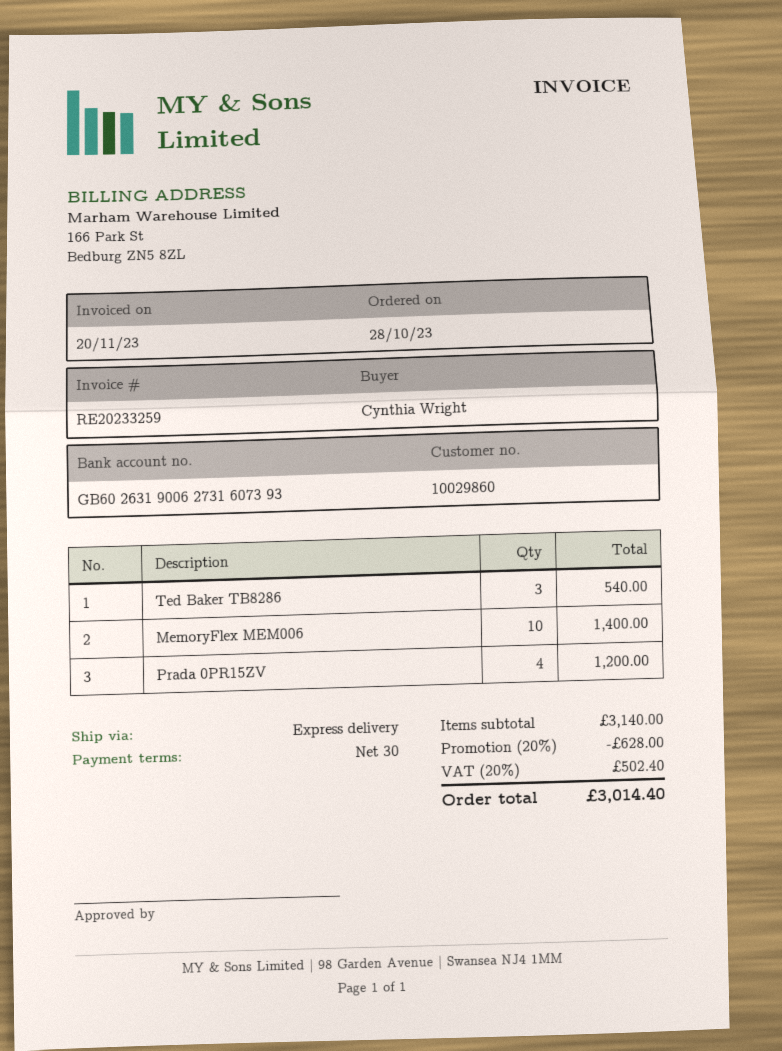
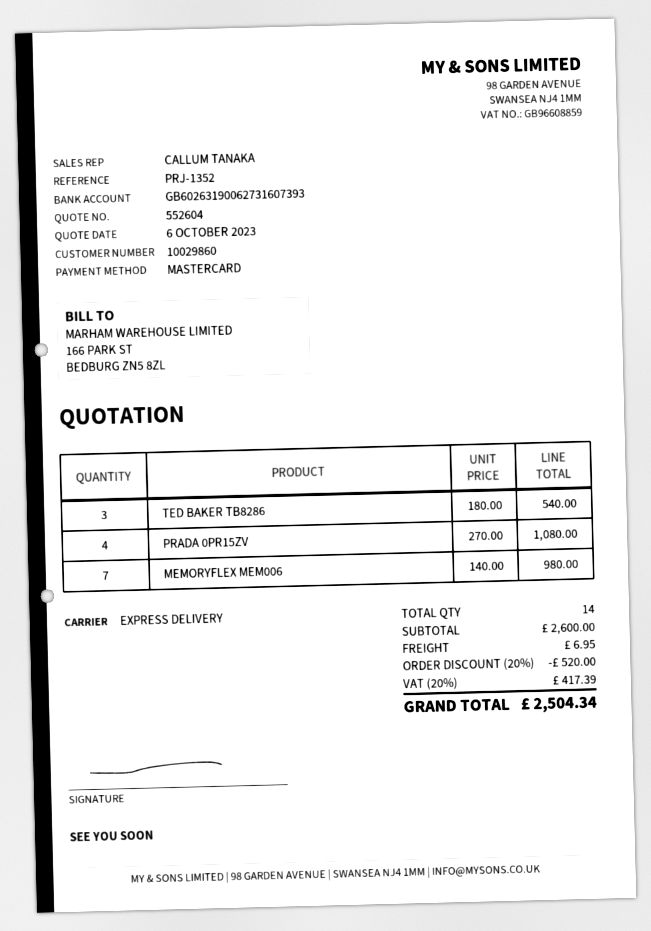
MemoryFlex MEM006: 10 for 1400.00 -> 7 for 980.00
Prada 0PR15ZV: 4 for 1200.00 -> 4 for 1080.00
subtotal: 3140.00 -> 2600.00
discount: 20% = 628.00 -> 20% = 520.00
shipping: none -> 6.95
tax: 20% = 502.40 -> 20% = 417.39
total: 3014.40 -> 2504.34

